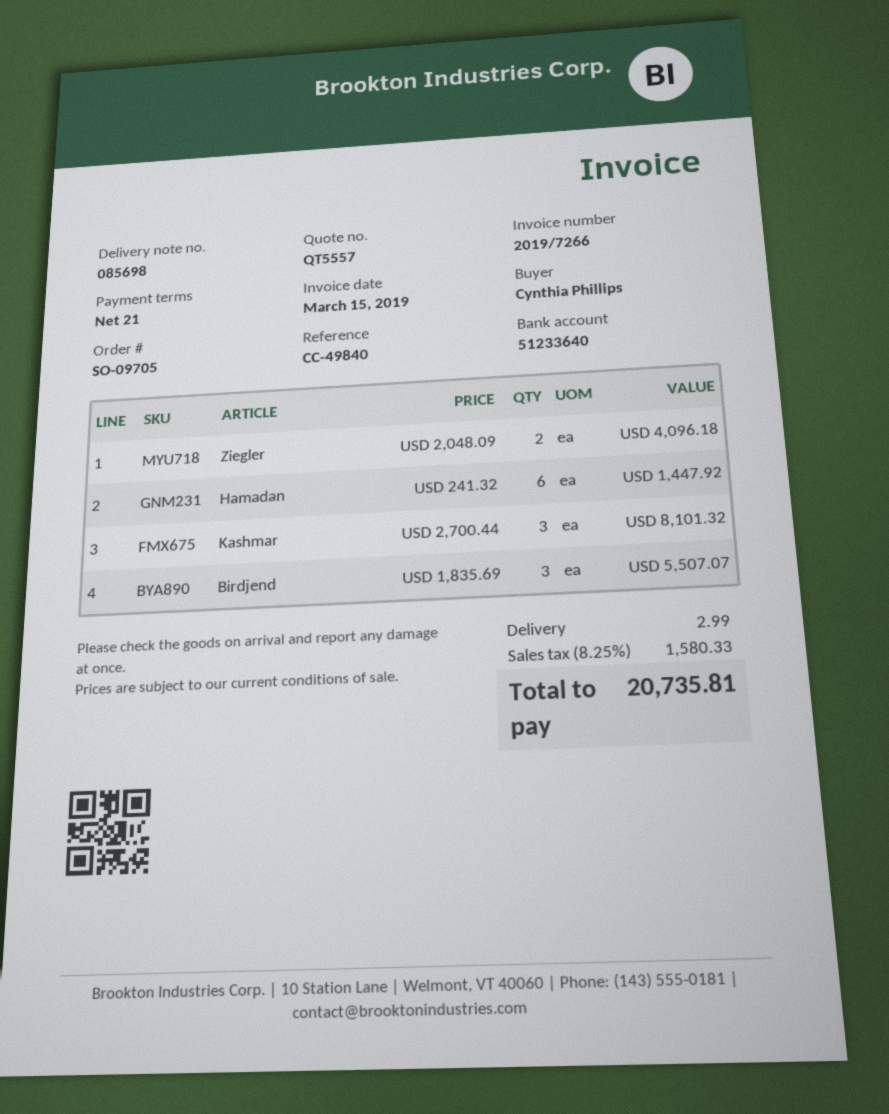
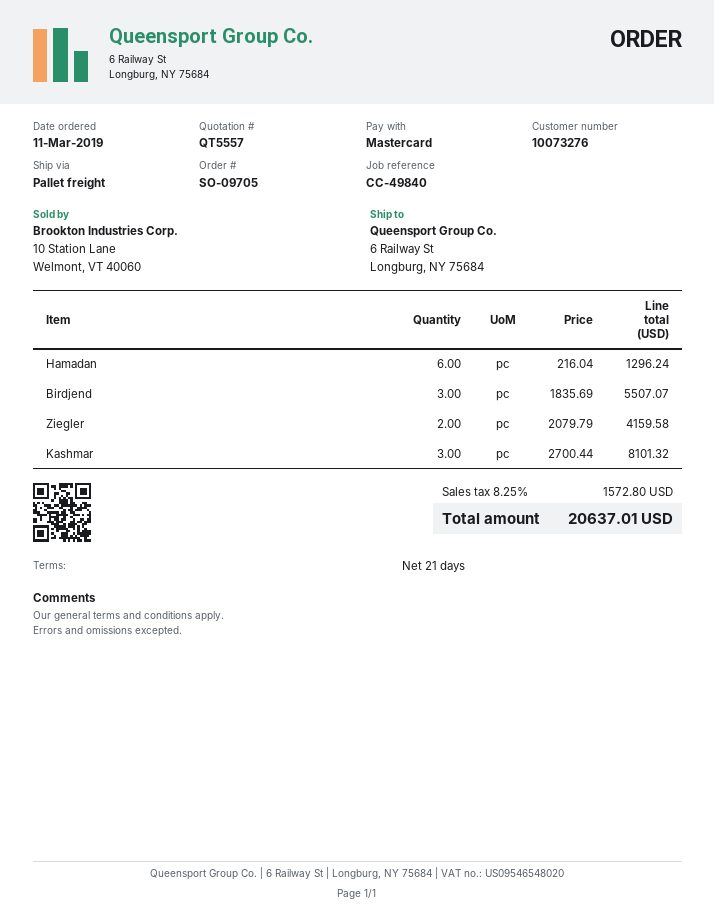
Ziegler: 2 x 2048.09 = 4096.18 -> 2 x 2079.79 = 4159.58
Hamadan: 6 x 241.32 = 1447.92 -> 6 x 216.04 = 1296.24
shipping: 2.99 -> none
tax: 8.25% = 1580.33 -> 8.25% = 1572.80
total: 20735.81 -> 20637.01

